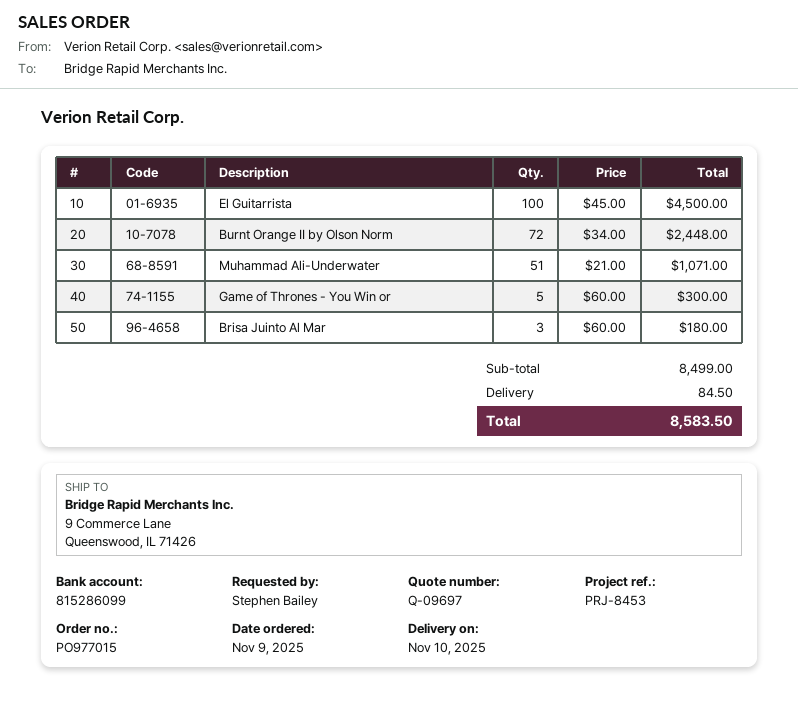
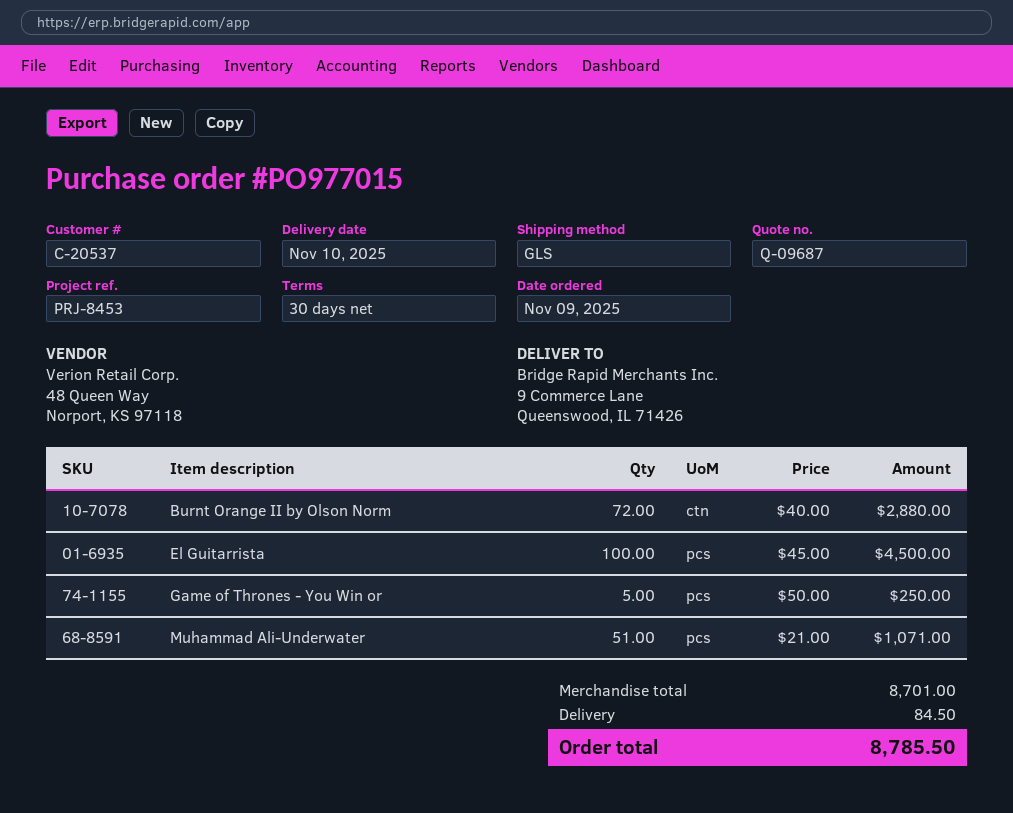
quote number: Q-09697 -> Q-09687
Burnt Orange II by Olson Norm: 72 x 34.00 = 2448.00 -> 72 x 40.00 = 2880.00
Game of Thrones - You Win or: 5 x 60.00 = 300.00 -> 5 x 50.00 = 250.00
Brisa Juinto Al Mar: 3 x 60.00 = 180.00 -> none
subtotal: 8499.00 -> 8701.00
total: 8583.50 -> 8785.50

